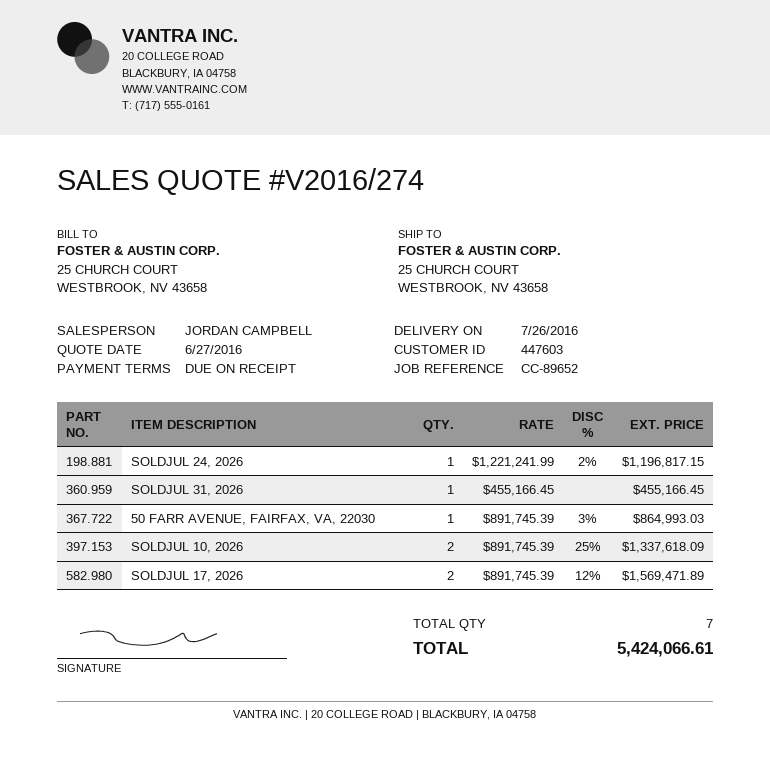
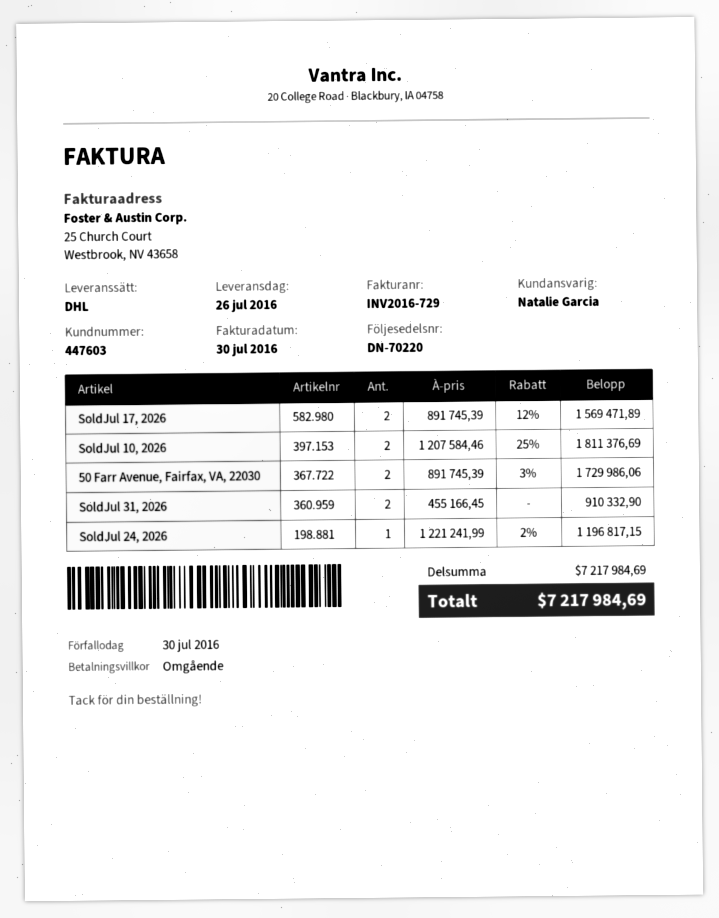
sales rep: JORDAN CAMPBELL -> Natalie Garcia
SOLDJUL 31, 2026: 1 x 455166.45 = 455166.45 -> 2 x 455166.45 = 910332.90
50 FARR AVENUE, FAIRFAX, VA, 22030: 1 x 891745.39 - 3% = 864993.03 -> 2 x 891745.39 - 3% = 1729986.06
SOLDJUL 10, 2026: 2 x 891745.39 - 25% = 1337618.09 -> 2 x 1207584.46 - 25% = 1811376.69
total: 5424066.61 -> 7217984.69

